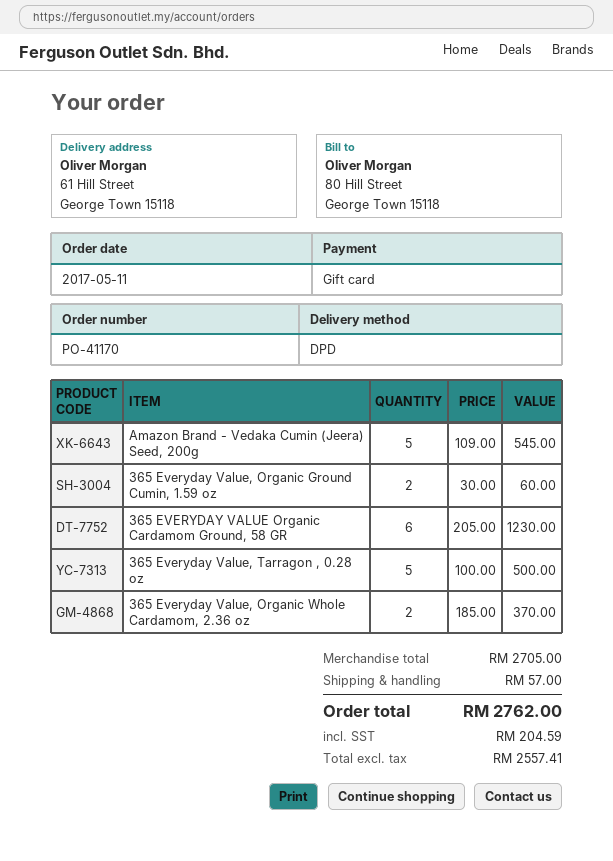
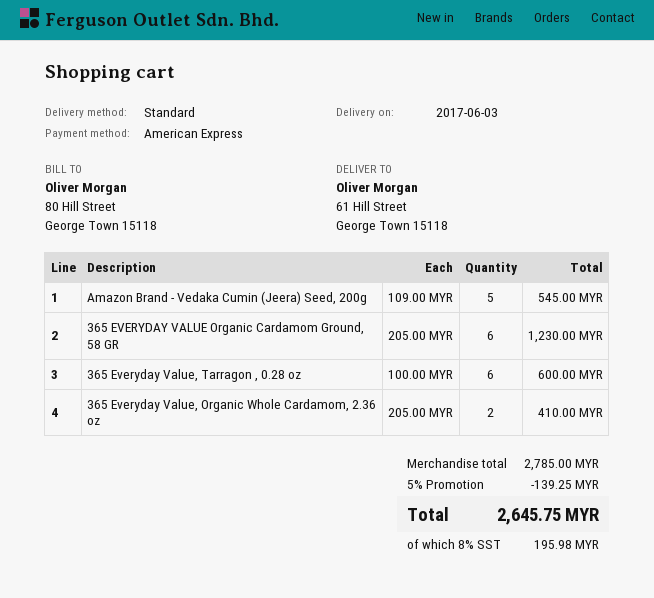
payment method: gift card -> American Express
shipping method: DPD -> standard
365 Everyday Value, Organic Ground Cumin, 1.59 oz: 2 x 30.00 = 60.00 -> none
365 Everyday Value, Tarragon , 0.28 oz: 5 x 100.00 = 500.00 -> 6 x 100.00 = 600.00
365 Everyday Value, Organic Whole Cardamom, 2.36 oz: 2 x 185.00 = 370.00 -> 2 x 205.00 = 410.00
subtotal: 2705.00 -> 2785.00
discount: none -> 5% = 139.25
shipping: 57.00 -> none
tax: 204.59 -> 195.98
total: 2762.00 -> 2645.75

